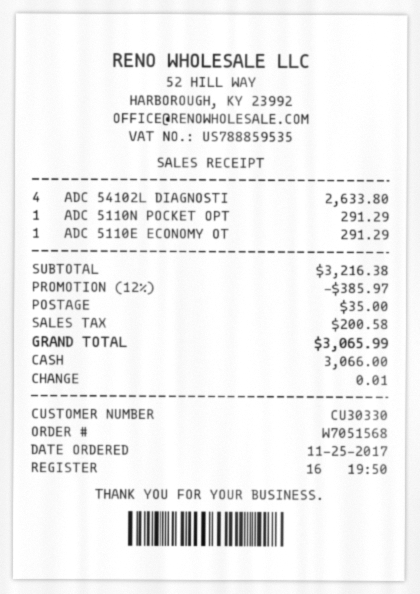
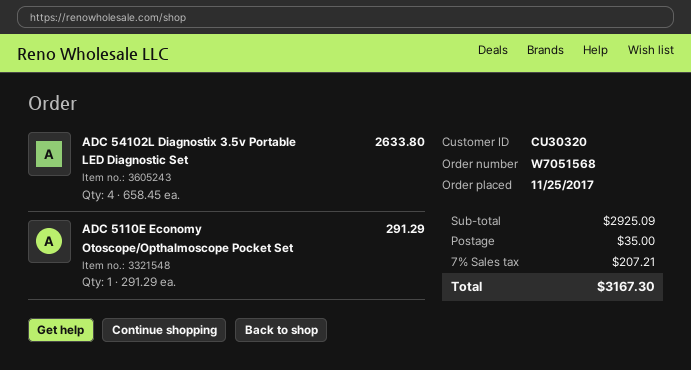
customer number: CU30330 -> CU30320
ADC 5110N POCKET OPT: 1 for 291.29 -> none
subtotal: 3216.38 -> 2925.09
discount: 12% = 385.97 -> none
tax: 200.58 -> 207.21
total: 3065.99 -> 3167.30

